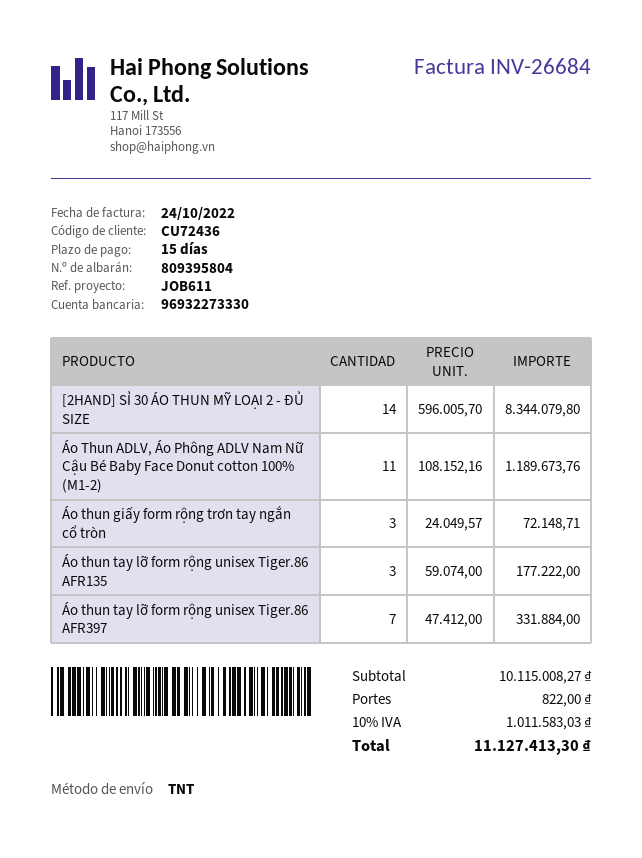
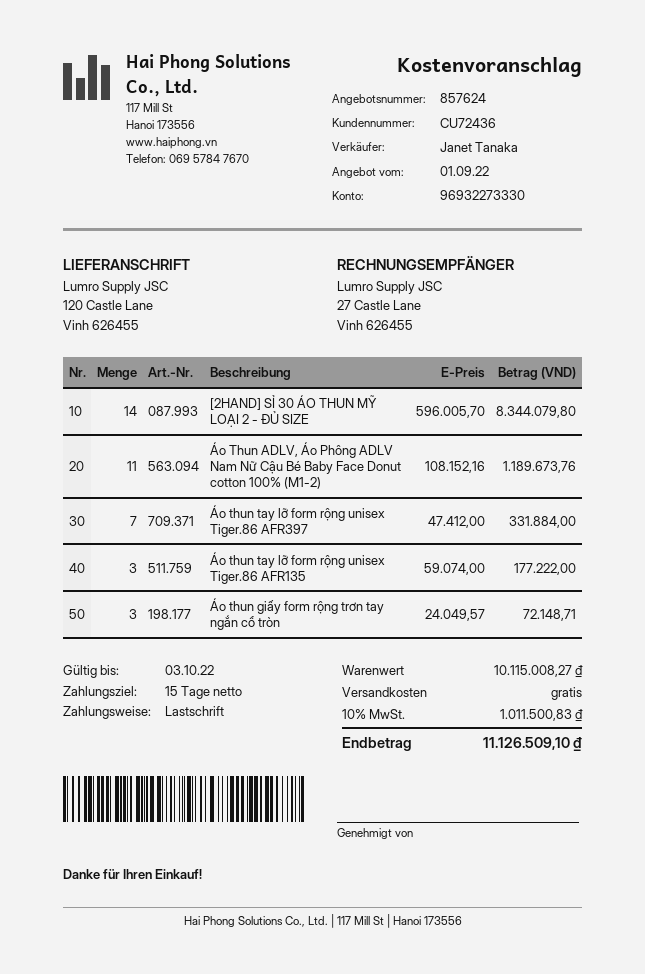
shipping: 822.00 -> 0.00
tax: 10% = 1011583.03 -> 10% = 1011500.83
total: 11127413.30 -> 11126509.10

